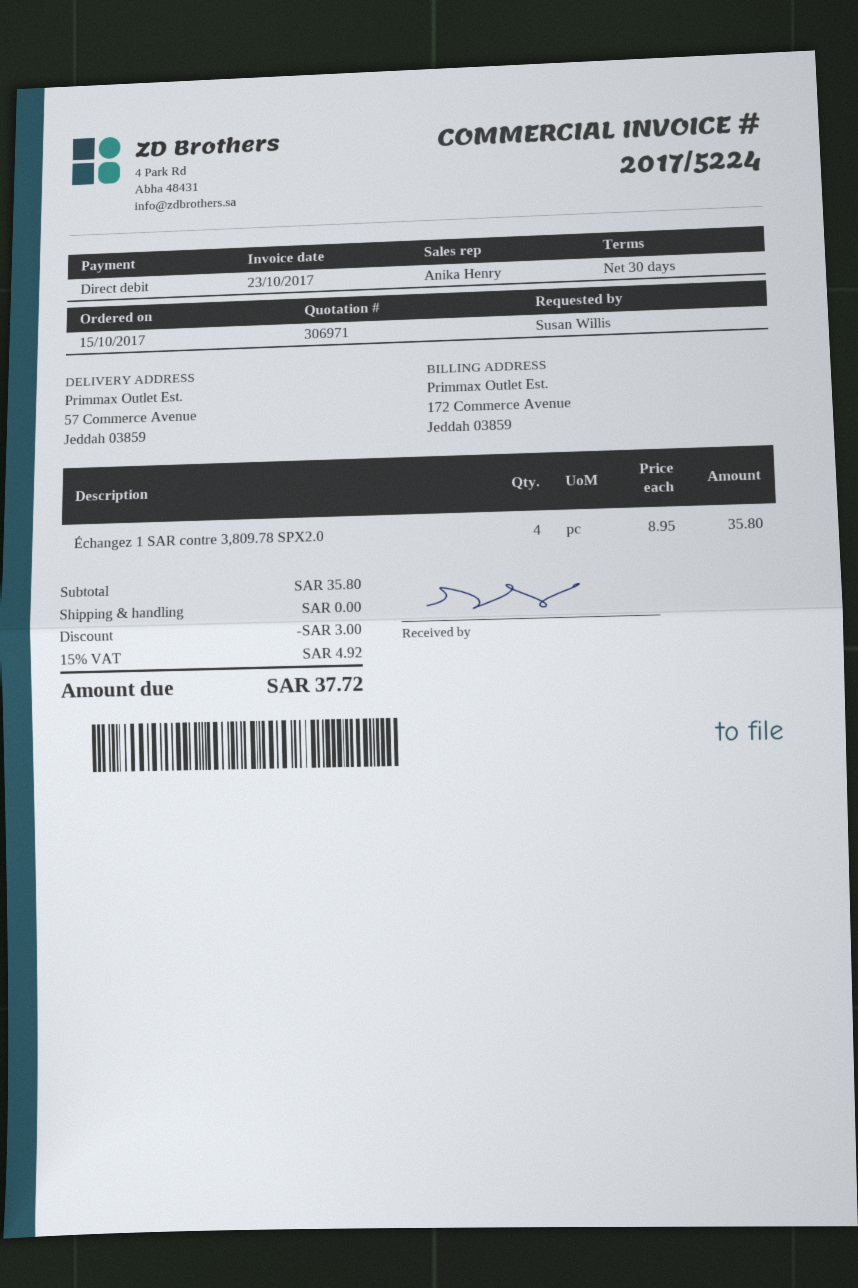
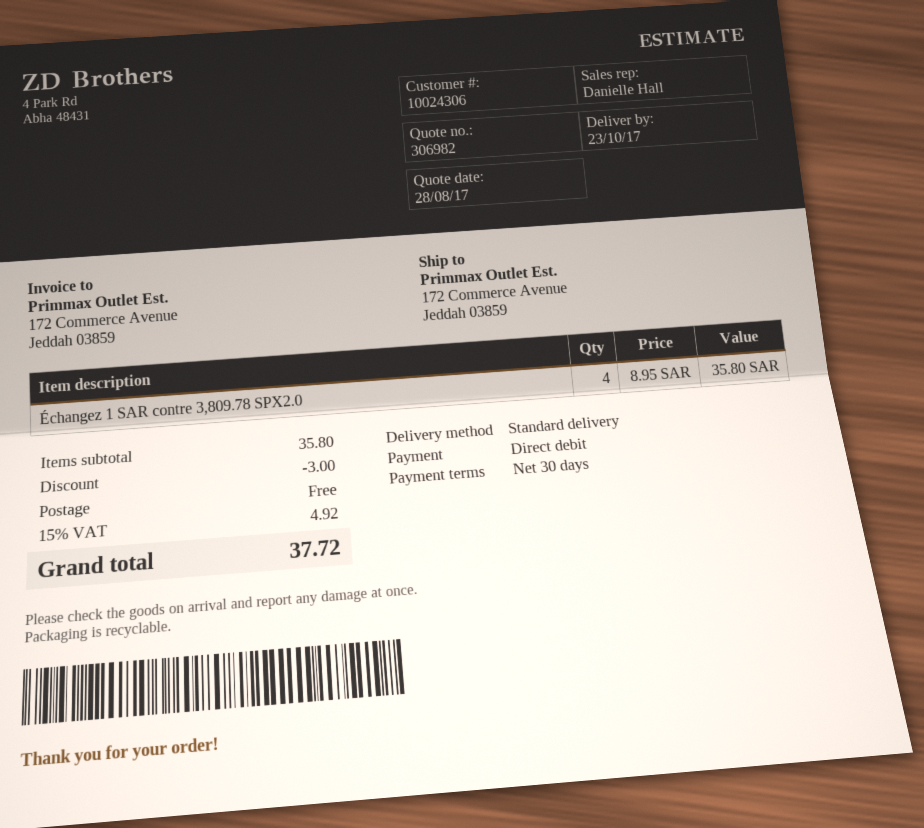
quote number: 306971 -> 306982
sales rep: Anika Henry -> Danielle Hall
ship to: 57 Commerce Avenue, Jeddah 03859 -> 172 Commerce Avenue, Jeddah 03859

